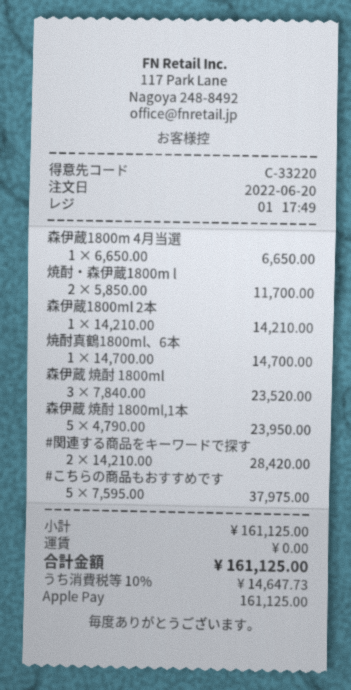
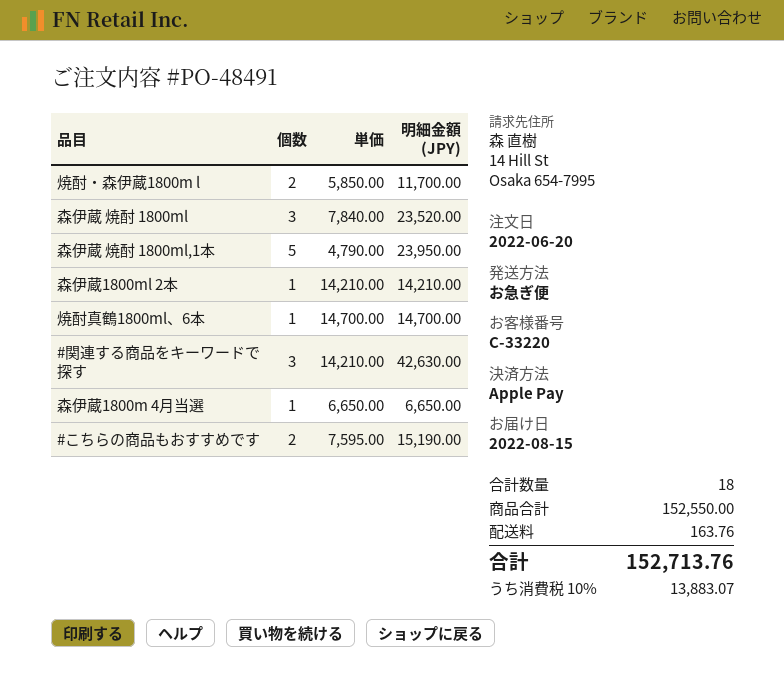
#関連する商品をキーワードで探す: 2 x 14210.00 = 28420.00 -> 3 x 14210.00 = 42630.00
#こちらの商品もおすすめです: 5 x 7595.00 = 37975.00 -> 2 x 7595.00 = 15190.00
subtotal: 161125.00 -> 152550.00
shipping: 0.00 -> 163.76
tax: 10% = 14647.73 -> 10% = 13883.07
total: 161125.00 -> 152713.76

